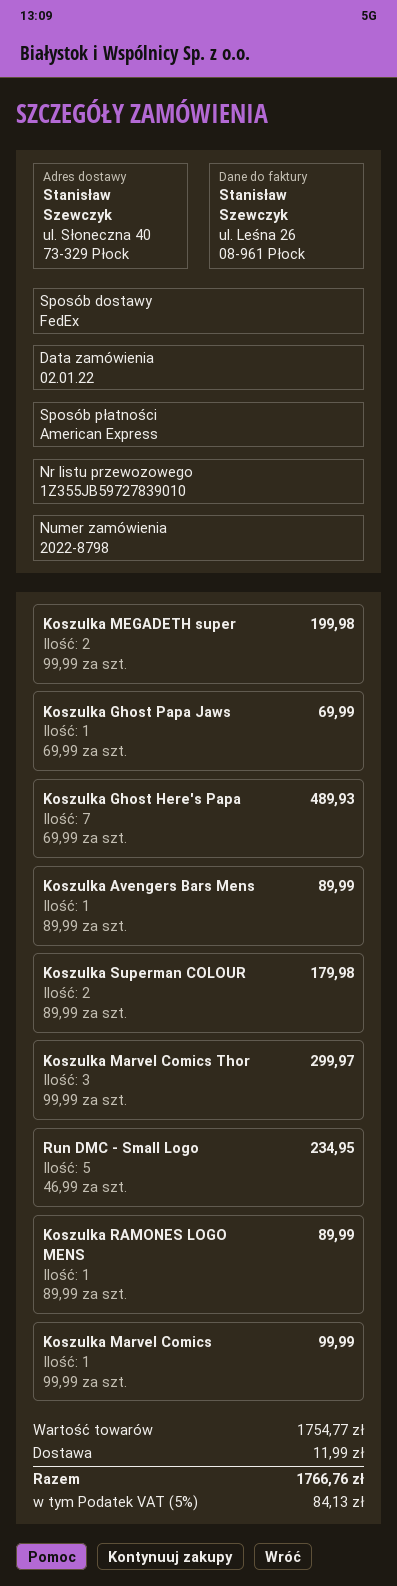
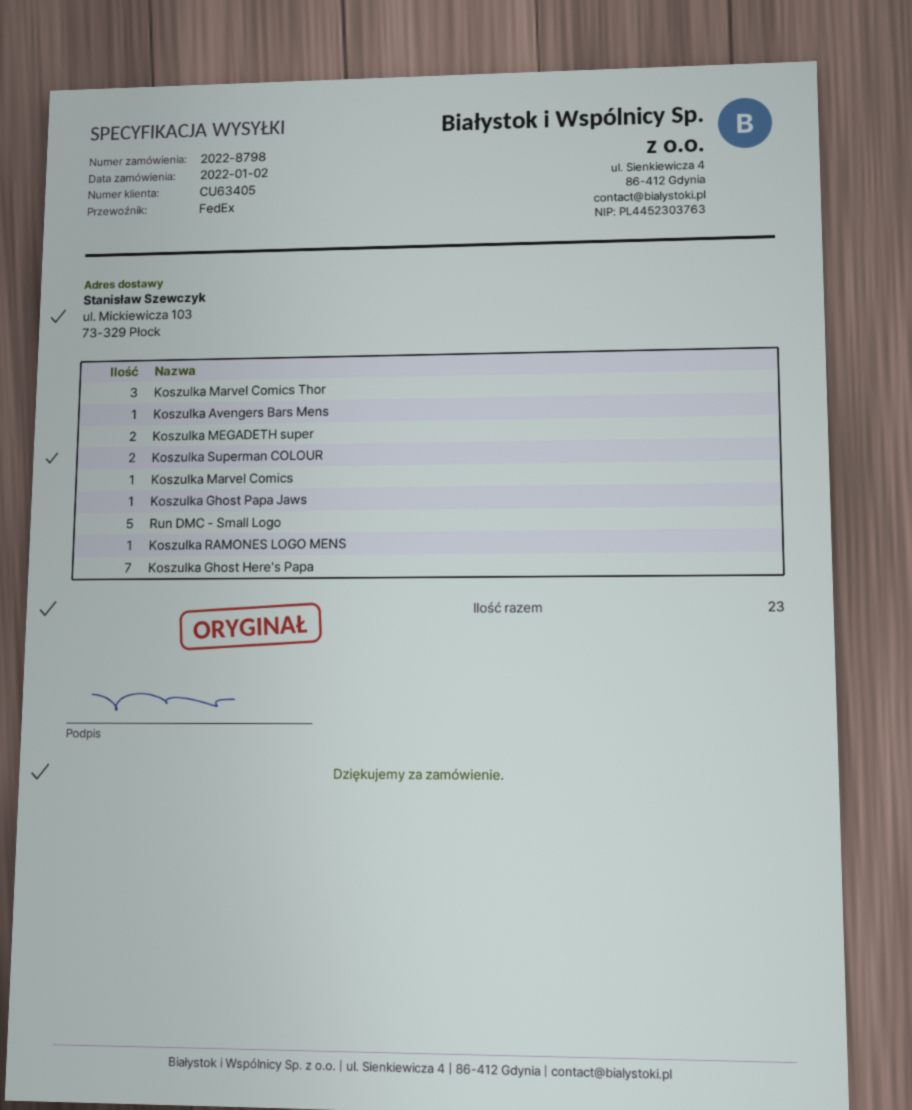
ship to: ul. Słoneczna 40, 73-329 Płock -> ul. Mickiewicza 103, 73-329 Płock

